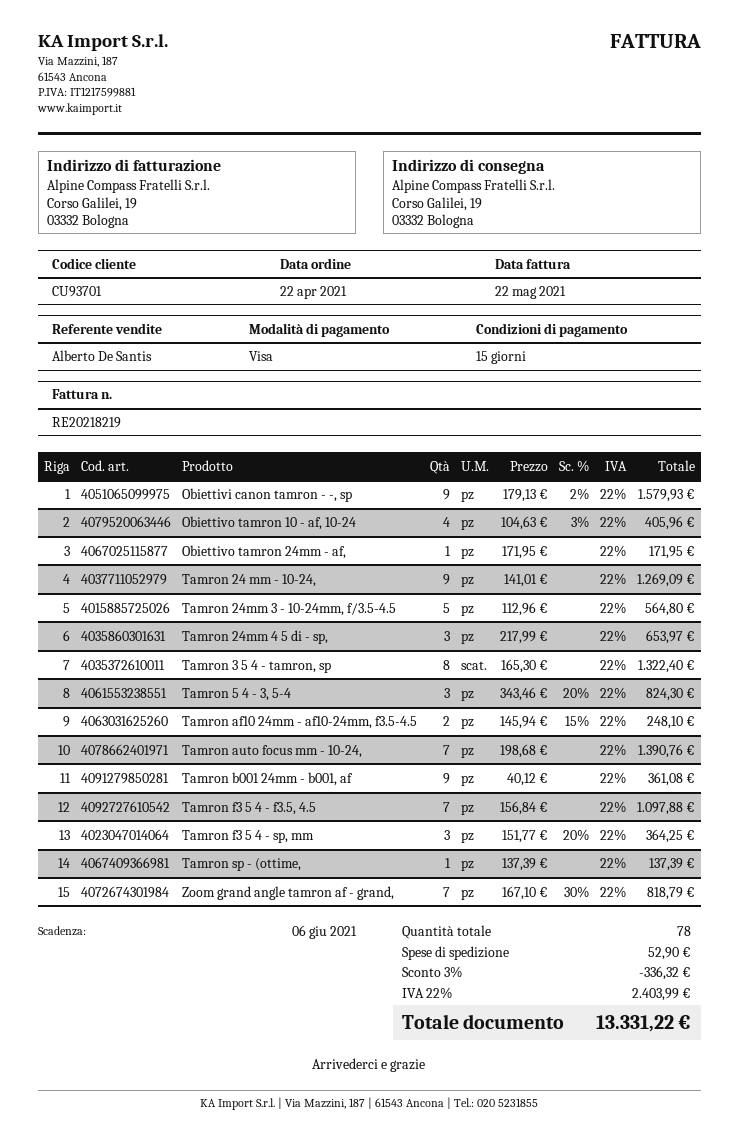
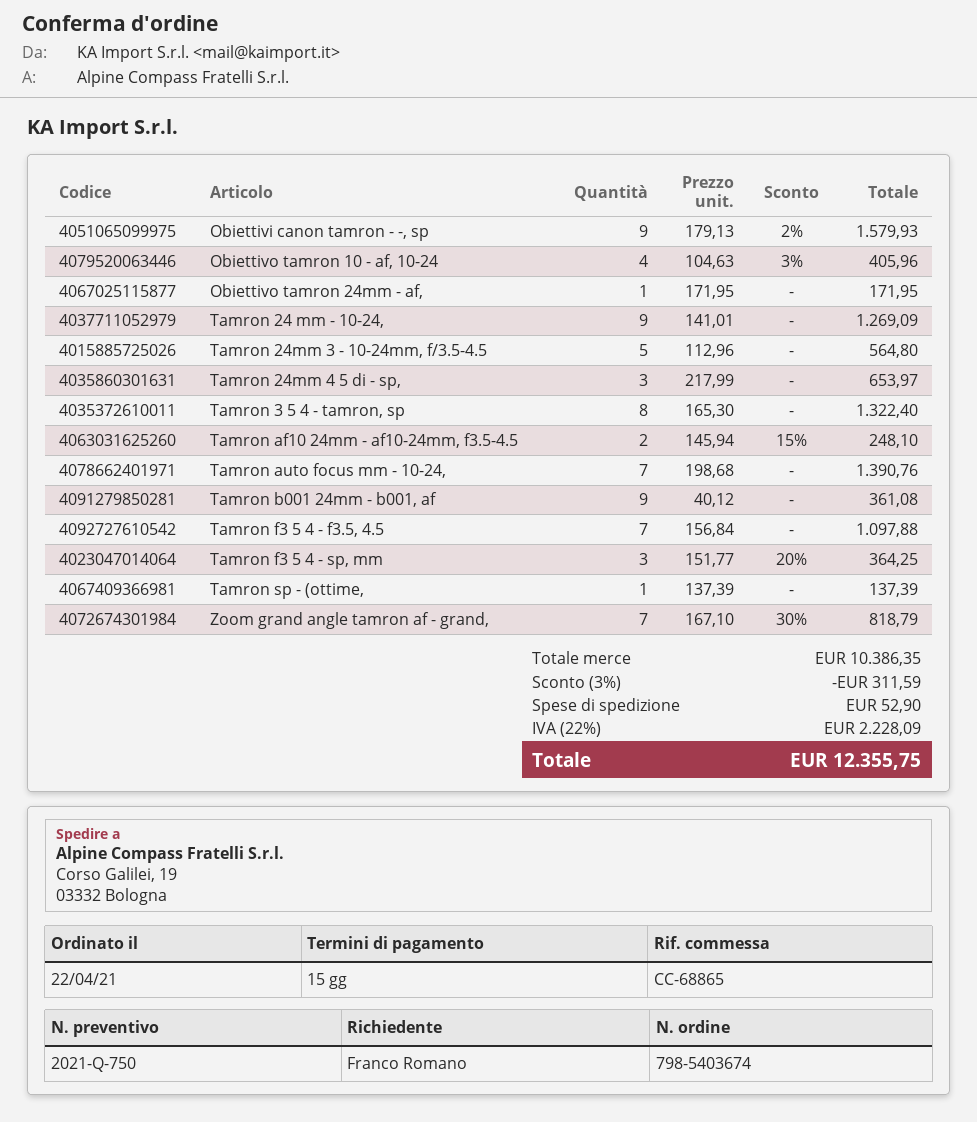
Tamron 5 4 - 3, 5-4: 3 x 343.46 - 20% = 824.30 -> none
discount: 3% = 336.32 -> 3% = 311.59
tax: 22% = 2403.99 -> 22% = 2228.09
total: 13331.22 -> 12355.75

